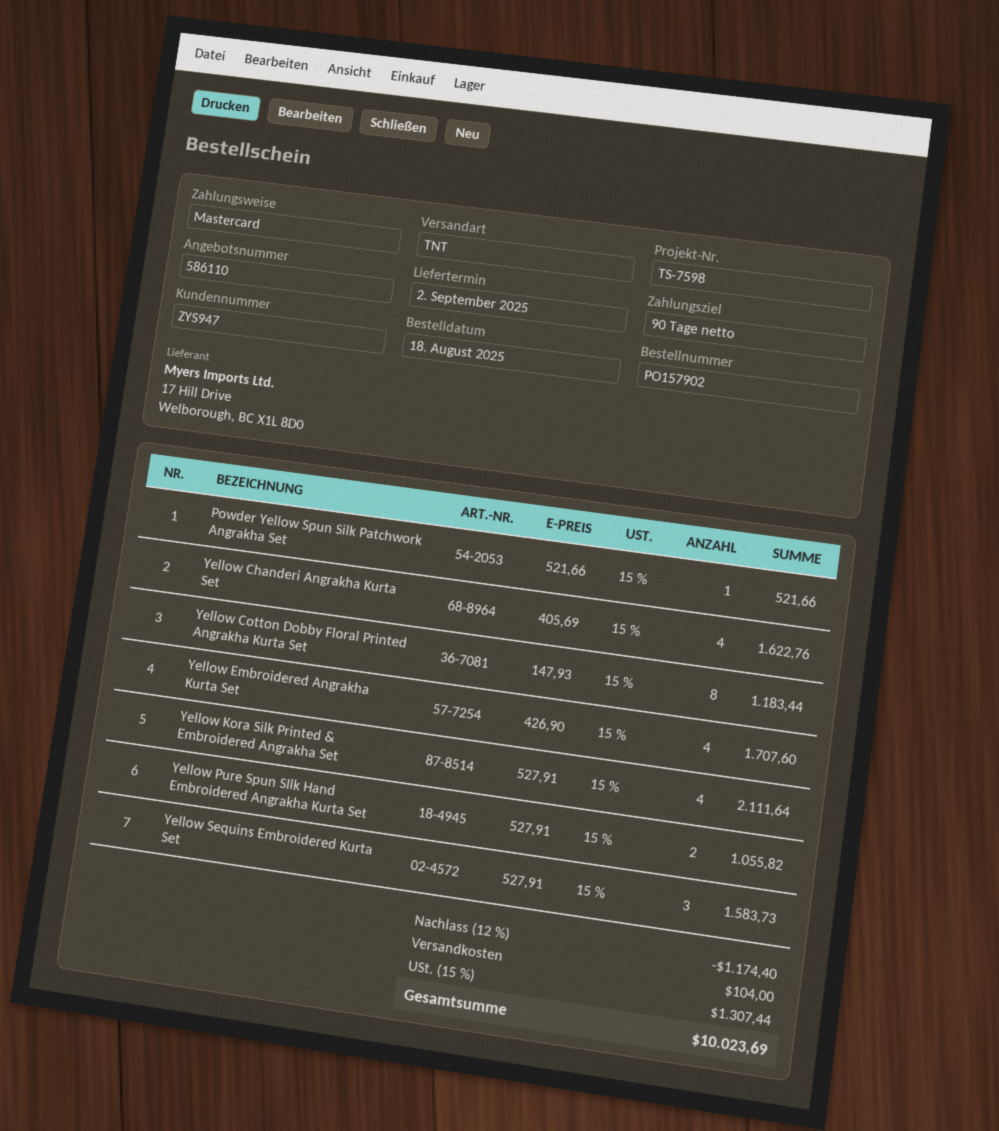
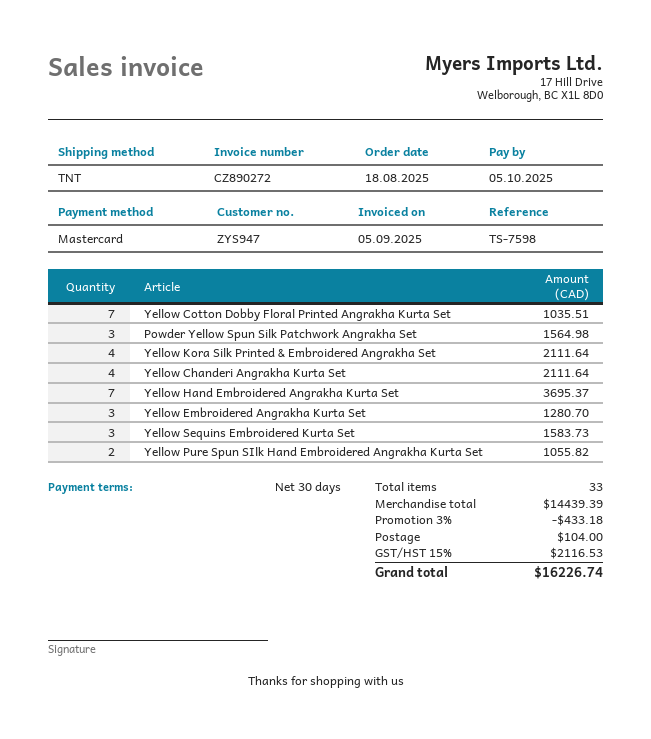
payment terms: 90 days -> 30 days
Powder Yellow Spun Silk Patchwork Angrakha Set: 1 for 521.66 -> 3 for 1564.98
Yellow Chanderi Angrakha Kurta Set: 4 for 1622.76 -> 4 for 2111.64
Yellow Cotton Dobby Floral Printed Angrakha Kurta Set: 8 for 1183.44 -> 7 for 1035.51
Yellow Embroidered Angrakha Kurta Set: 4 for 1707.60 -> 3 for 1280.70
Yellow Hand Embroidered Angrakha Kurta Set: none -> 7 for 3695.37
discount: 12% = 1174.40 -> 3% = 433.18
tax: 15% = 1307.44 -> 15% = 2116.53
total: 10023.69 -> 16226.74

